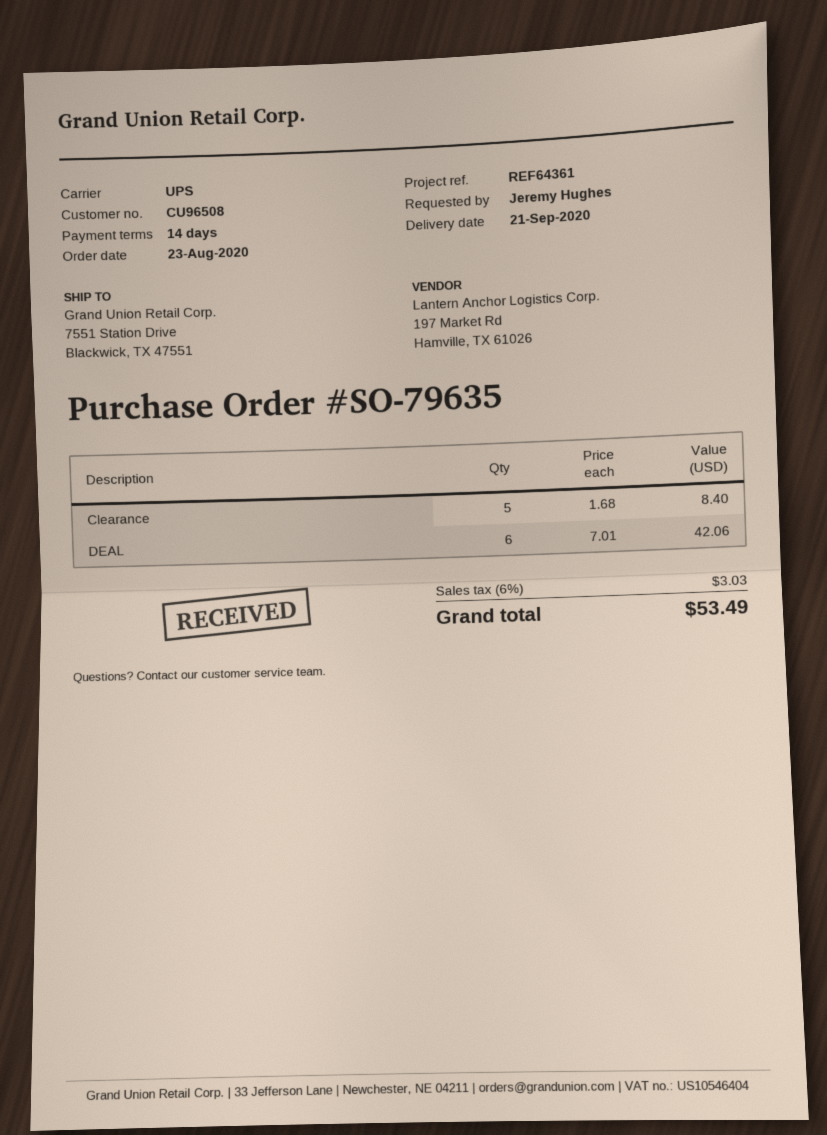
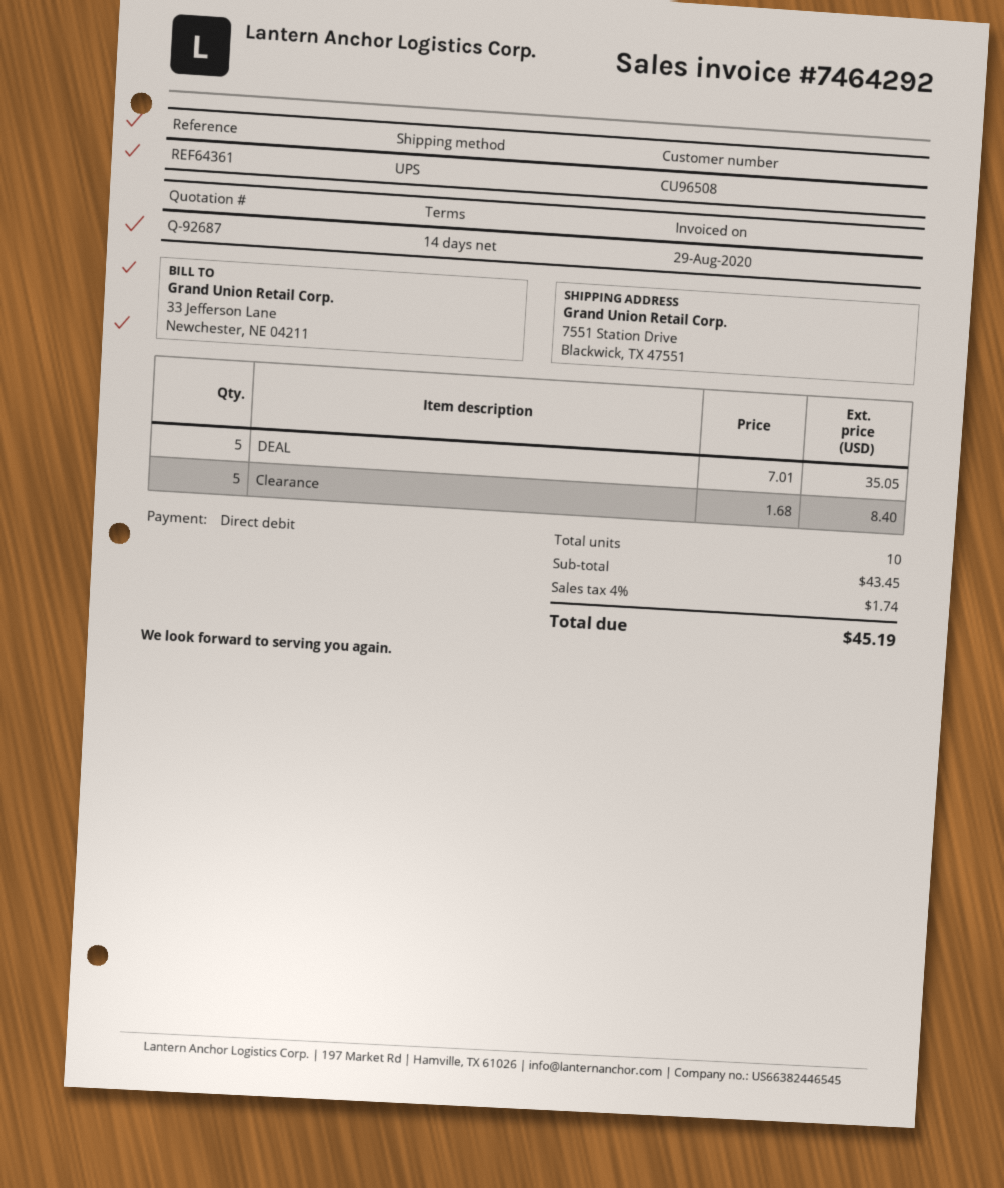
DEAL: 6 x 7.01 = 42.06 -> 5 x 7.01 = 35.05
tax: 6% = 3.03 -> 4% = 1.74
total: 53.49 -> 45.19

